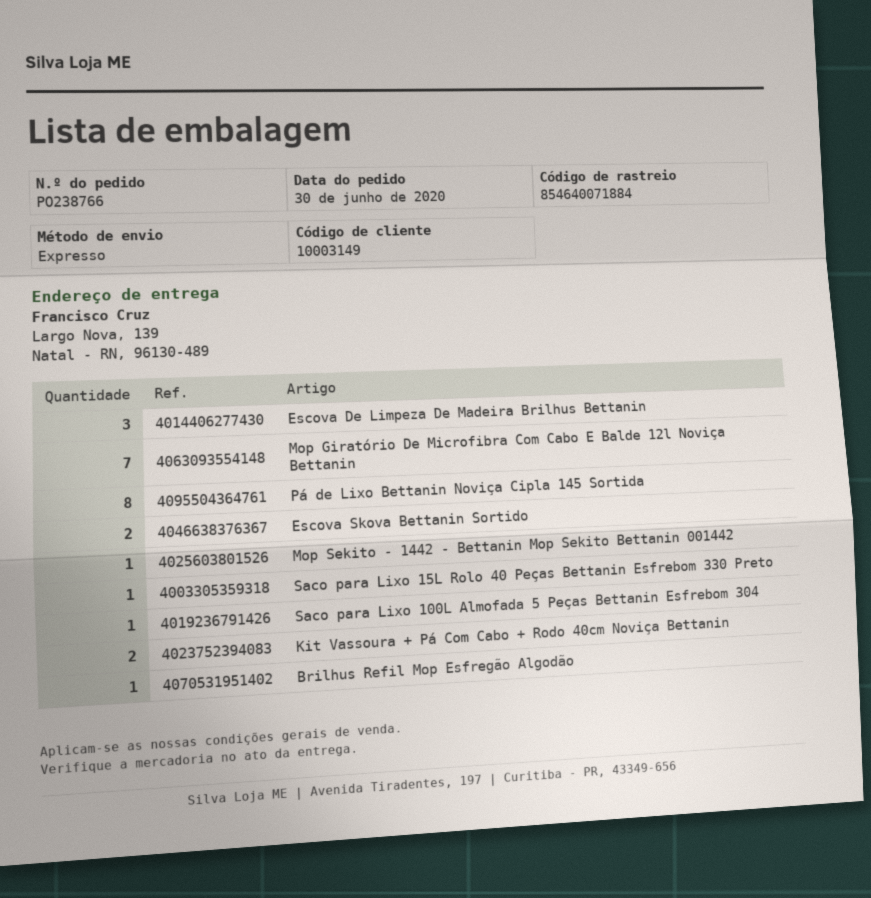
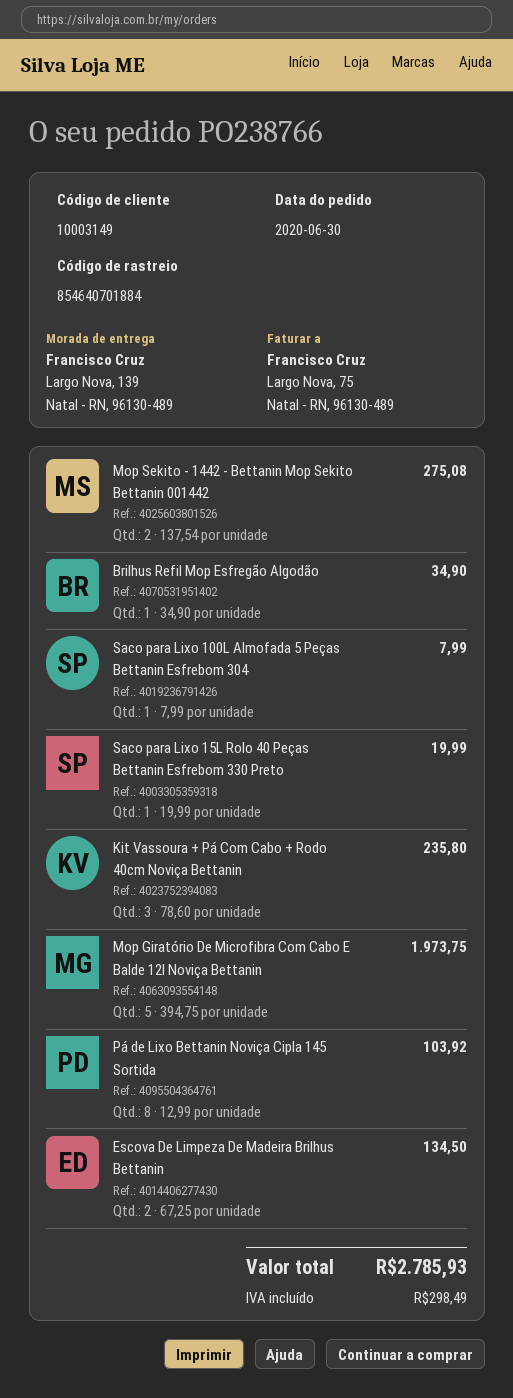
tracking number: 854640071884 -> 854640701884
Escova De Limpeza De Madeira Brilhus Bettanin: 3 -> 2
Mop Giratório De Microfibra Com Cabo E Balde 12l Noviça Bettanin: 7 -> 5
Escova Skova Bettanin Sortido: 2 -> none
Mop Sekito - 1442 - Bettanin Mop Sekito Bettanin 001442: 1 -> 2
Kit Vassoura + Pá Com Cabo + Rodo 40cm Noviça Bettanin: 2 -> 3

